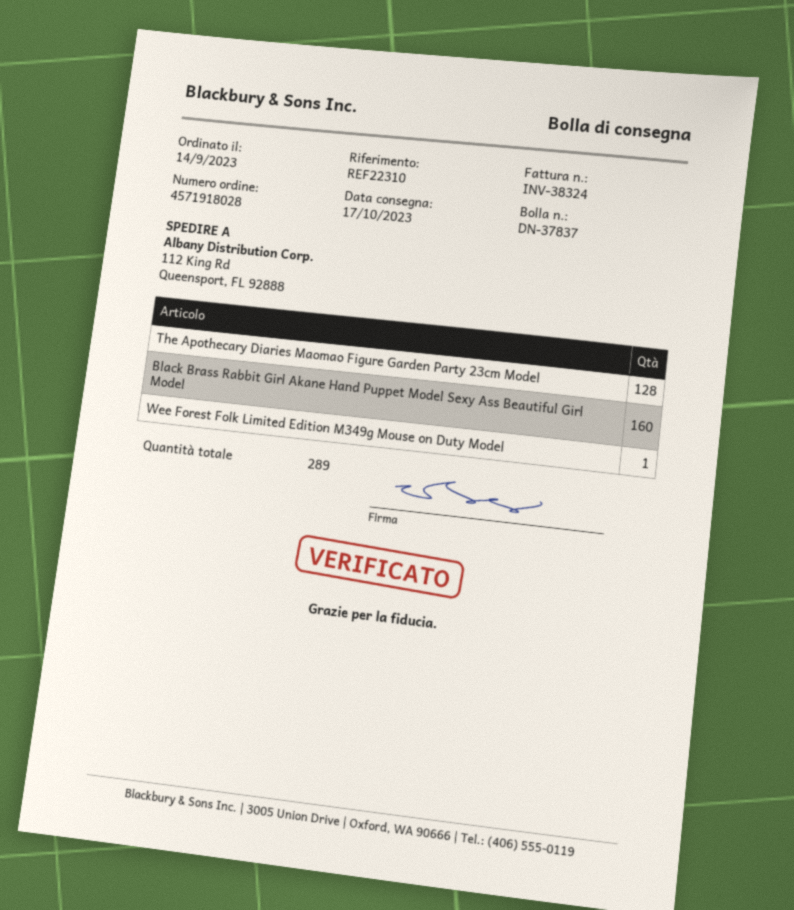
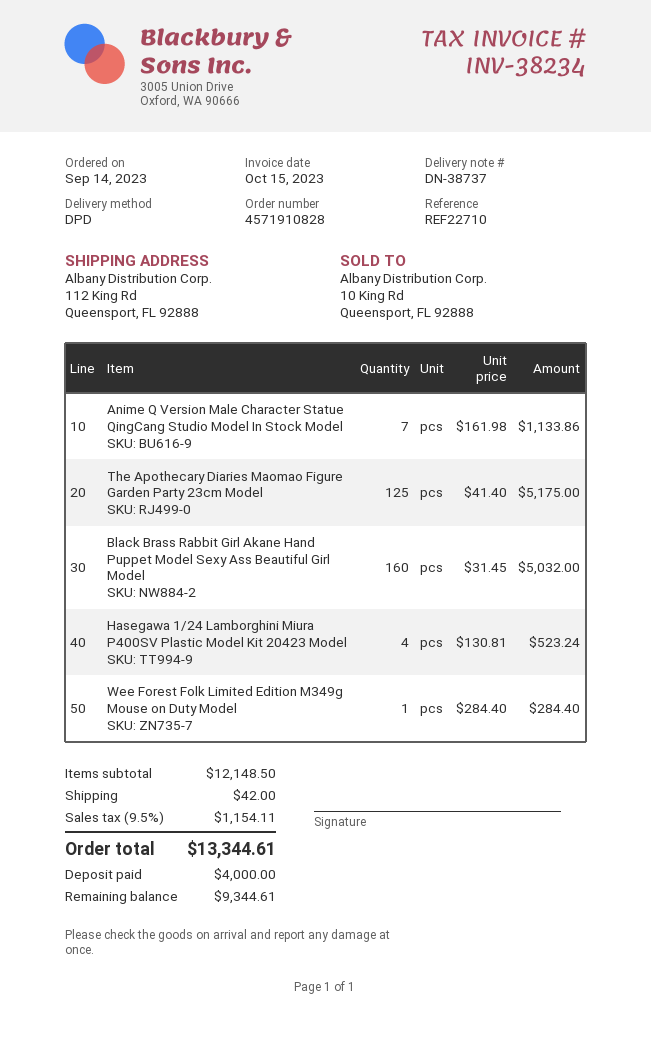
order number: 4571918028 -> 4571910828
delivery note number: DN-37837 -> DN-38737
invoice number: INV-38324 -> INV-38234
reference: REF22310 -> REF22710
The Apothecary Diaries Maomao Figure Garden Party 23cm Model: 128 -> 125
Anime Q Version Male Character Statue QingCang Studio Model In Stock Model: none -> 7
Hasegawa 1/24 Lamborghini Miura P400SV Plastic Model Kit 20423 Model: none -> 4

